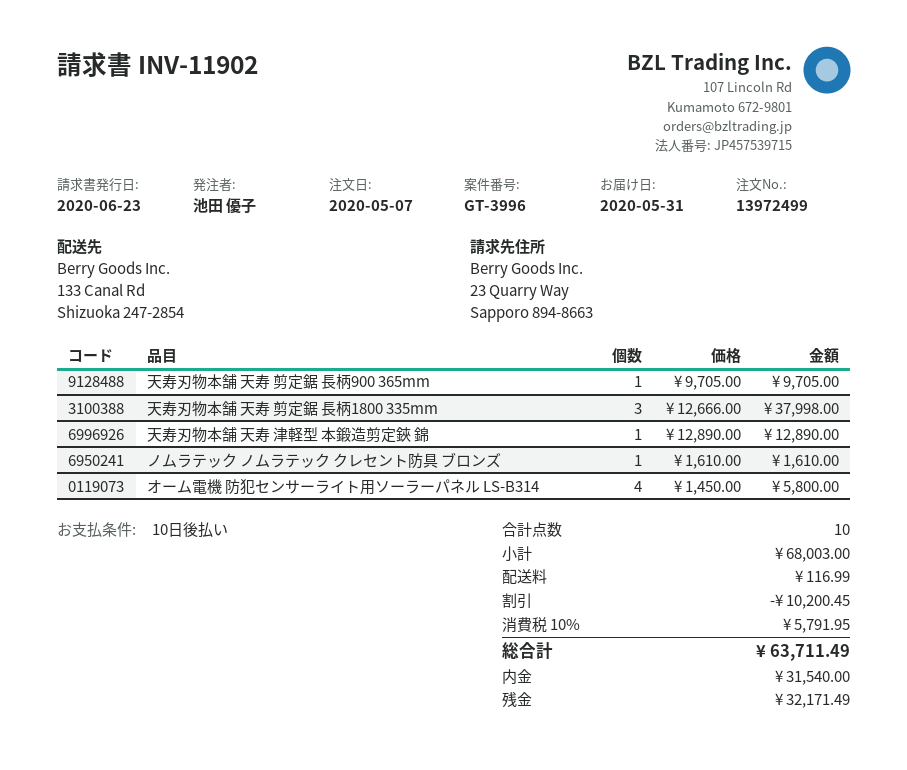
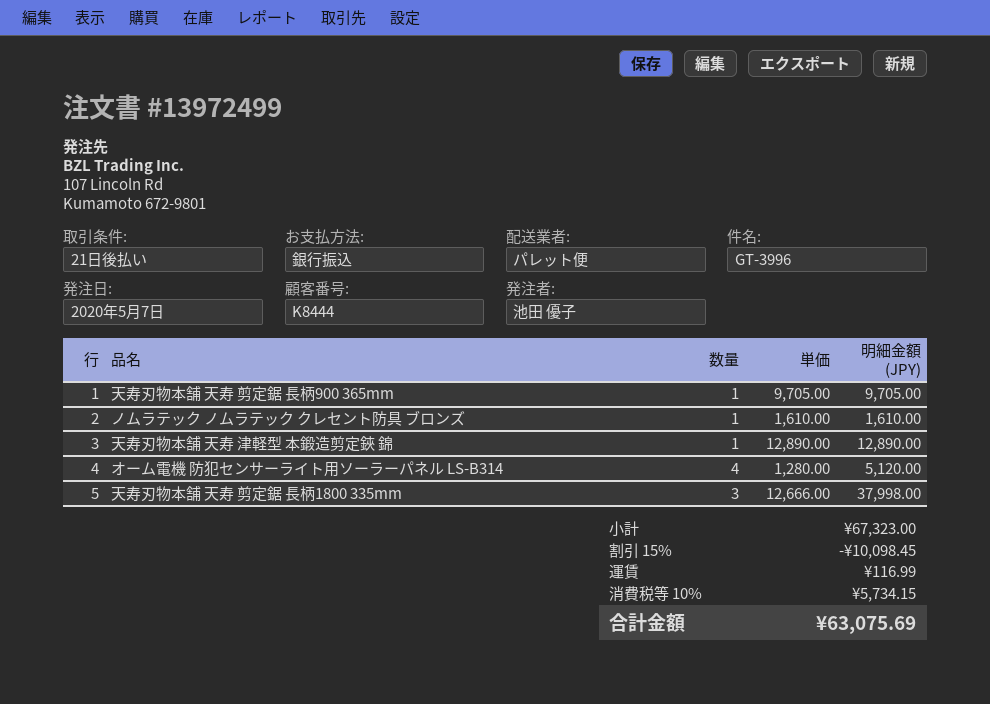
payment terms: 10 days -> 21 days
オーム電機 防犯センサーライト用ソーラーパネル LS-B314: 4 x 1450.00 = 5800.00 -> 4 x 1280.00 = 5120.00
subtotal: 68003.00 -> 67323.00
discount: 10200.45 -> 10098.45
tax: 10% = 5791.95 -> 10% = 5734.15
total: 63711.49 -> 63075.69

